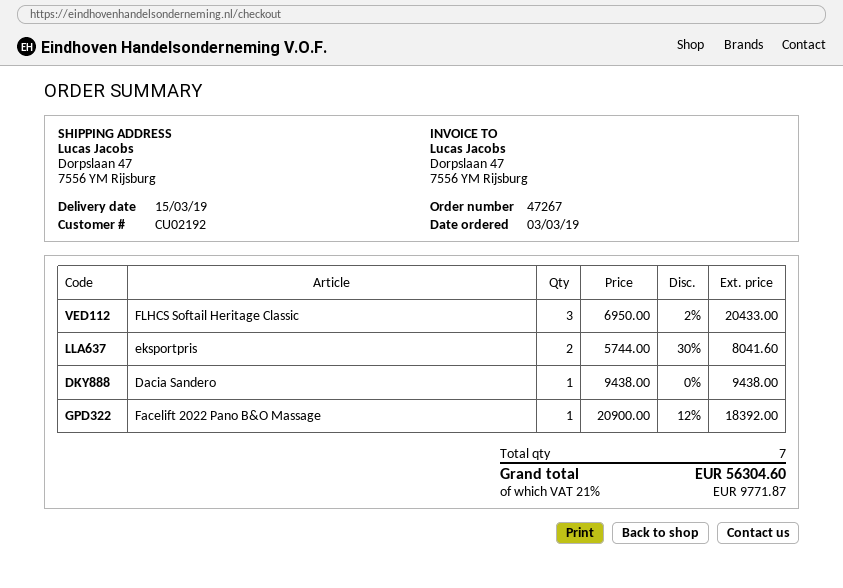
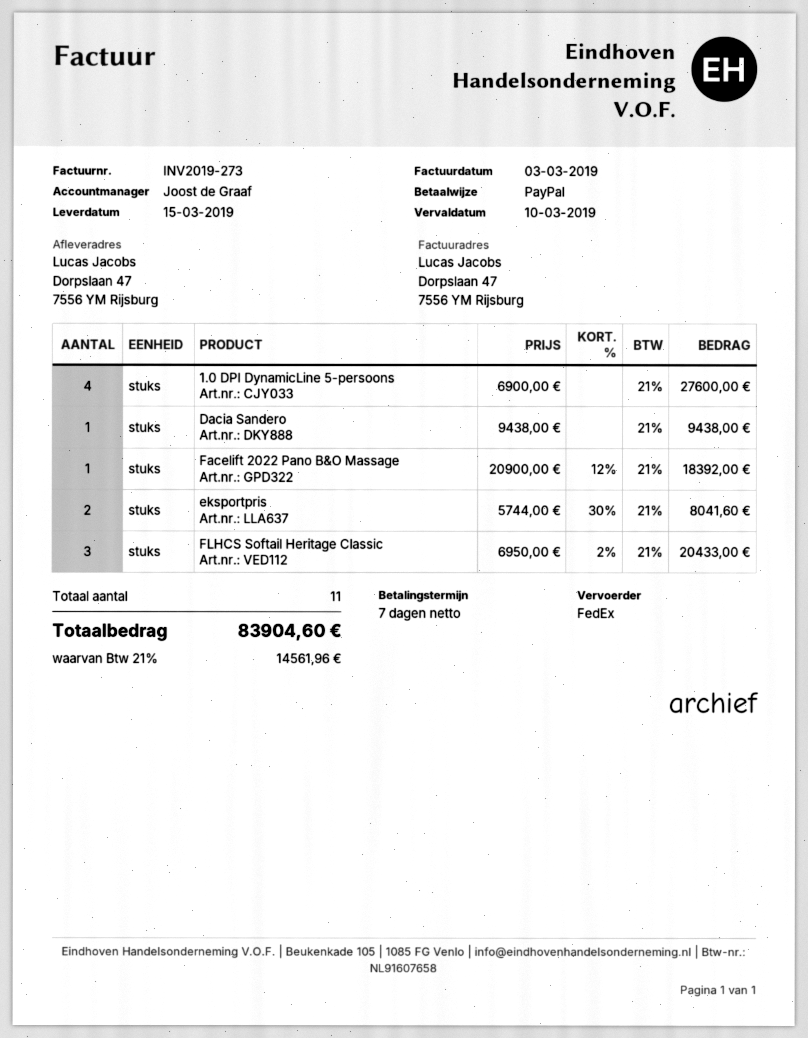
1.0 DPI DynamicLine 5-persoons: none -> 4 x 6900.00 = 27600.00
total quantity: 7 -> 11
tax: 21% = 9771.87 -> 21% = 14561.96
total: 56304.60 -> 83904.60

